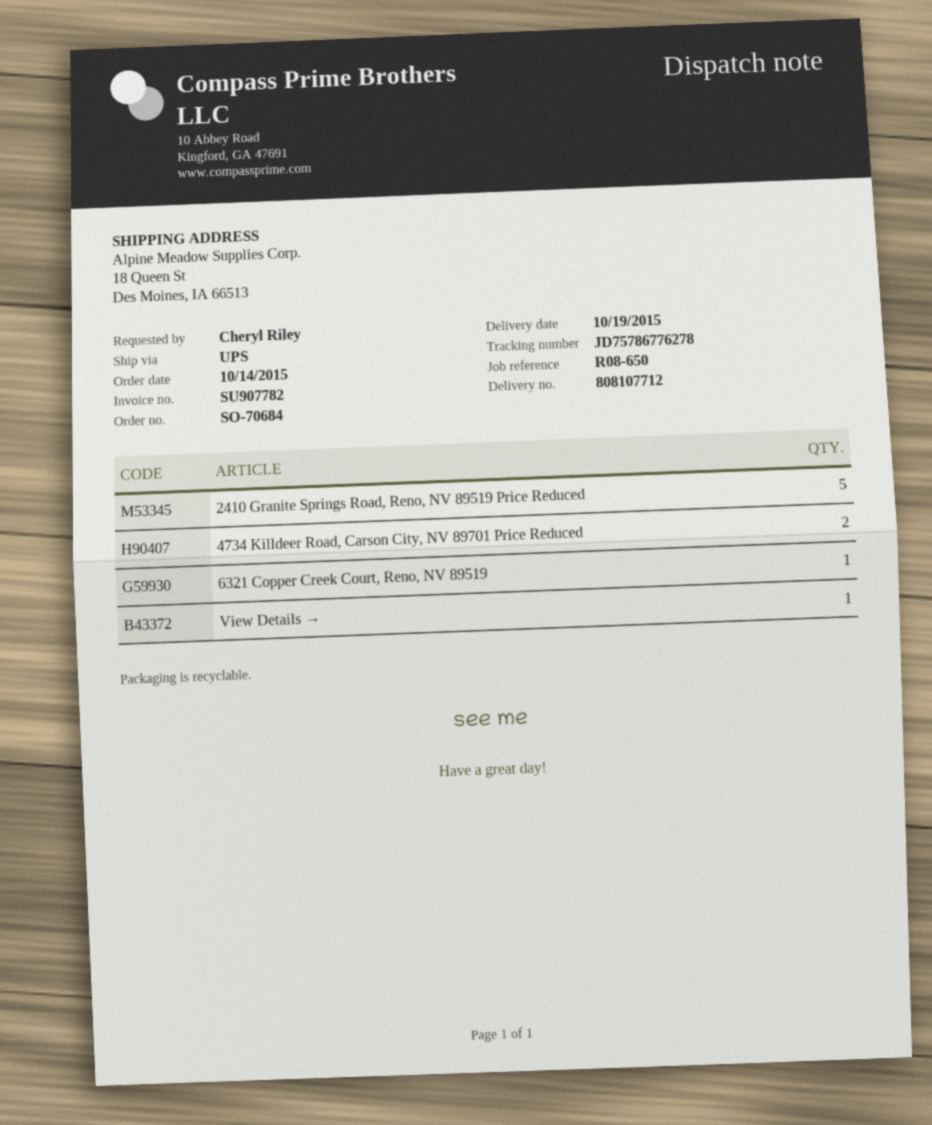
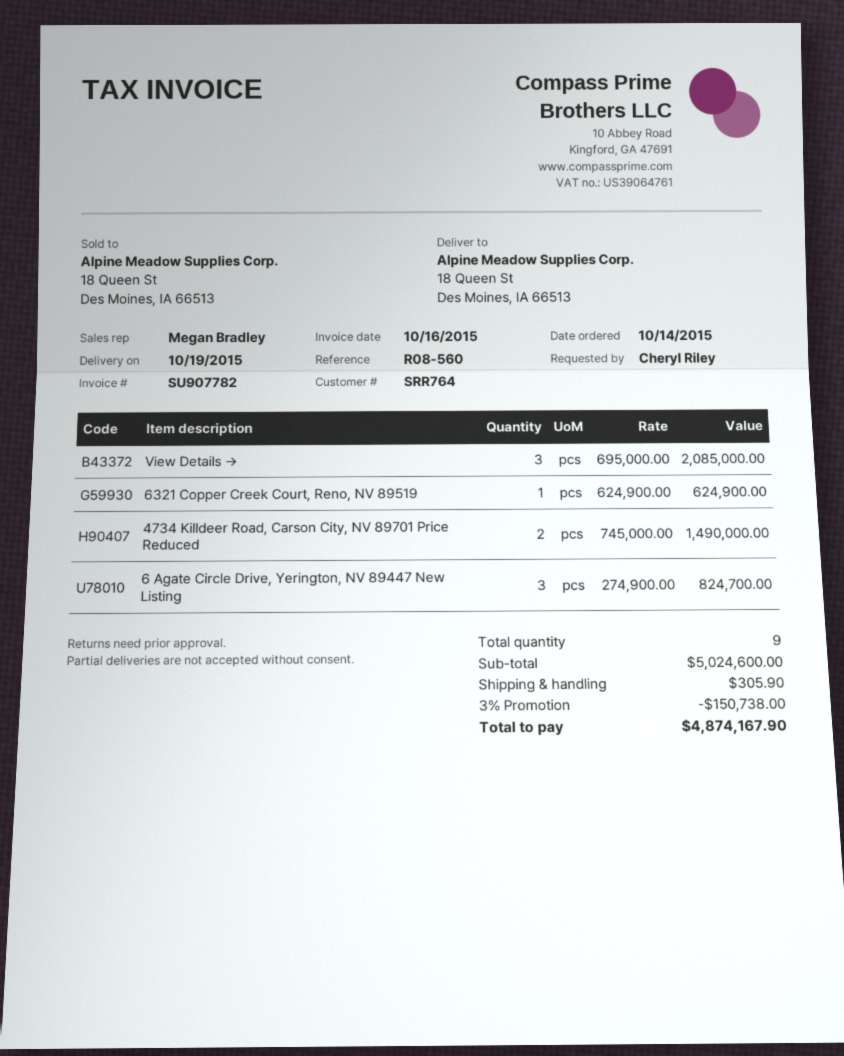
reference: R08-650 -> R08-560
2410 Granite Springs Road, Reno, NV 89519 Price Reduced: 5 -> none
View Details →: 1 -> 3
6 Agate Circle Drive, Yerington, NV 89447 New Listing: none -> 3

